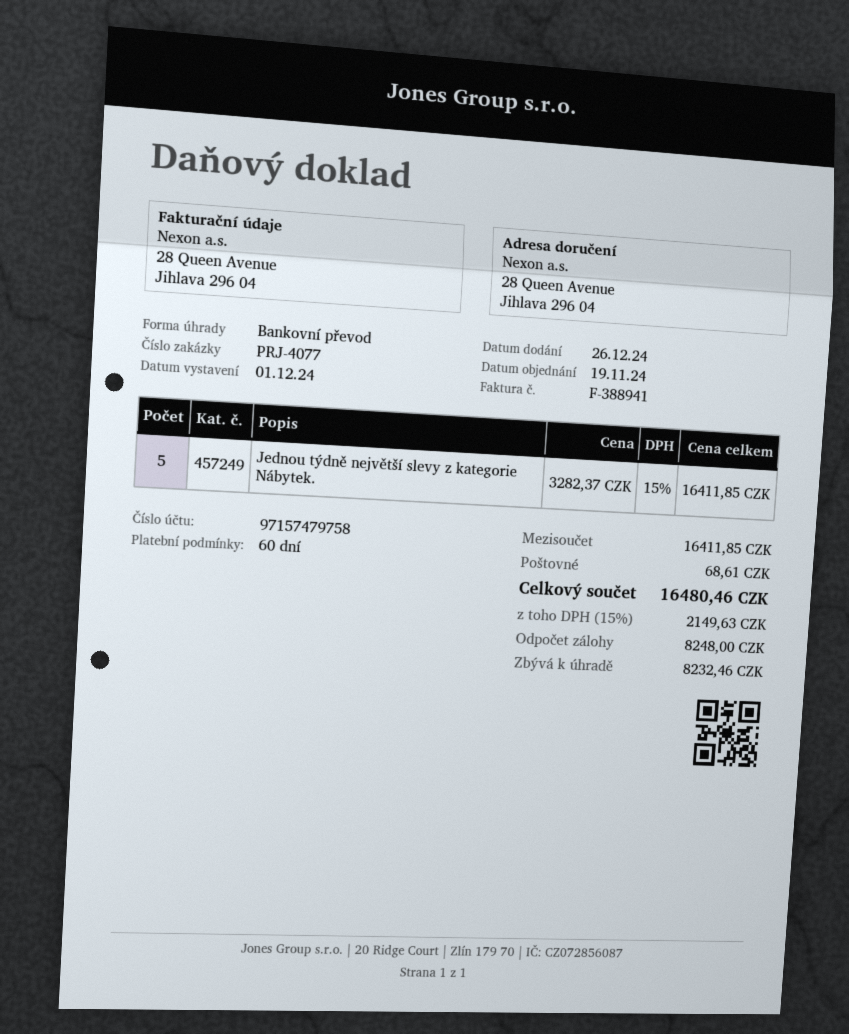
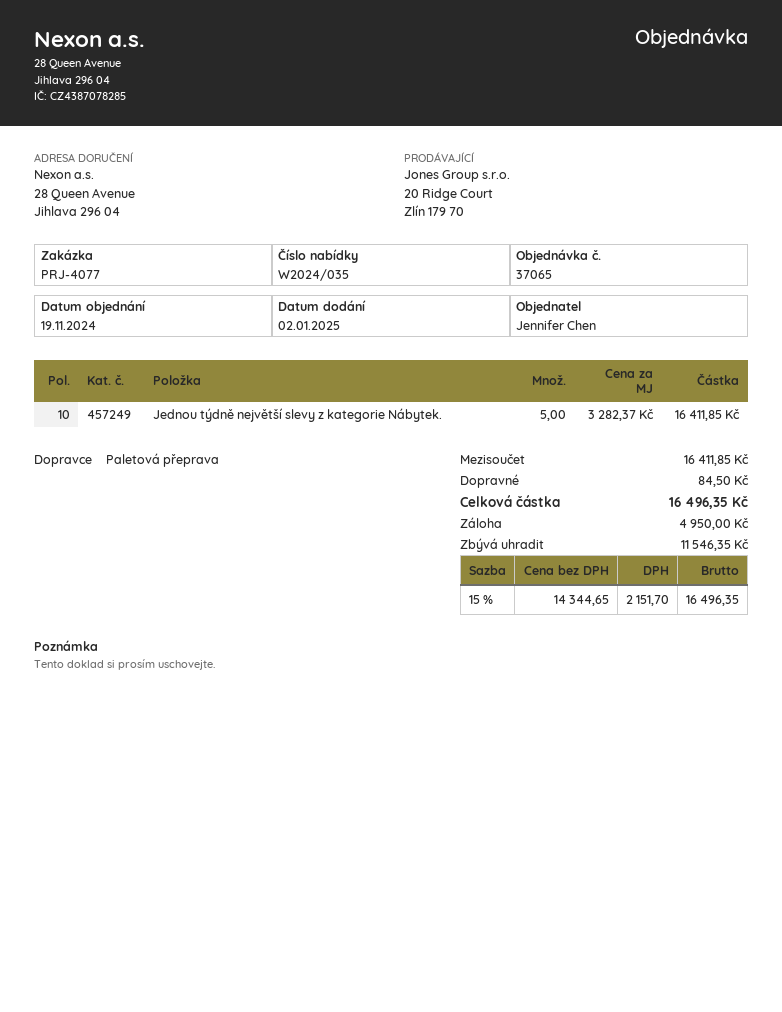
delivery date: 2024-12-26 -> 2025-01-02
shipping: 68.61 -> 84.50
tax: 15% = 2149.63 -> 15% = 2151.70
total: 16480.46 -> 16496.35
deposit: 8248.00 -> 4950.00
balance: 8232.46 -> 11546.35

